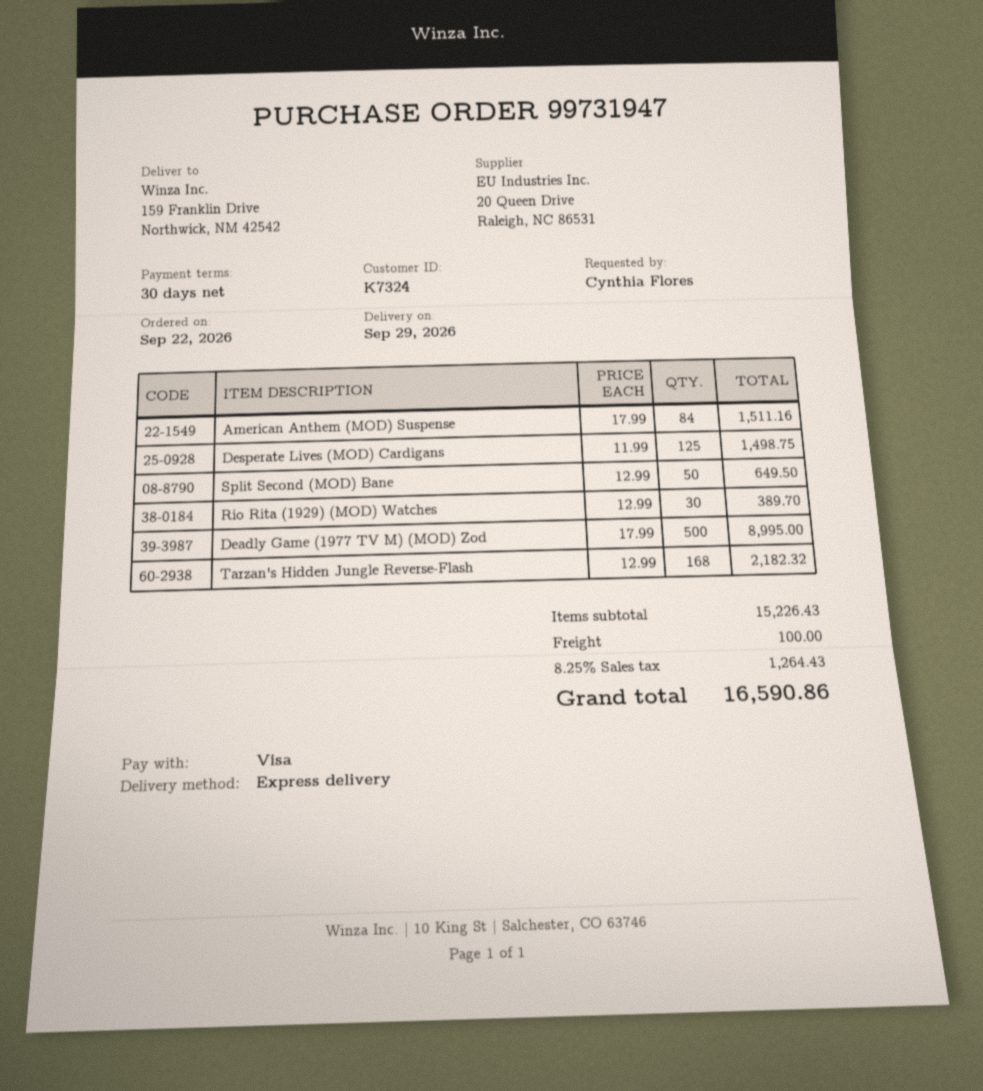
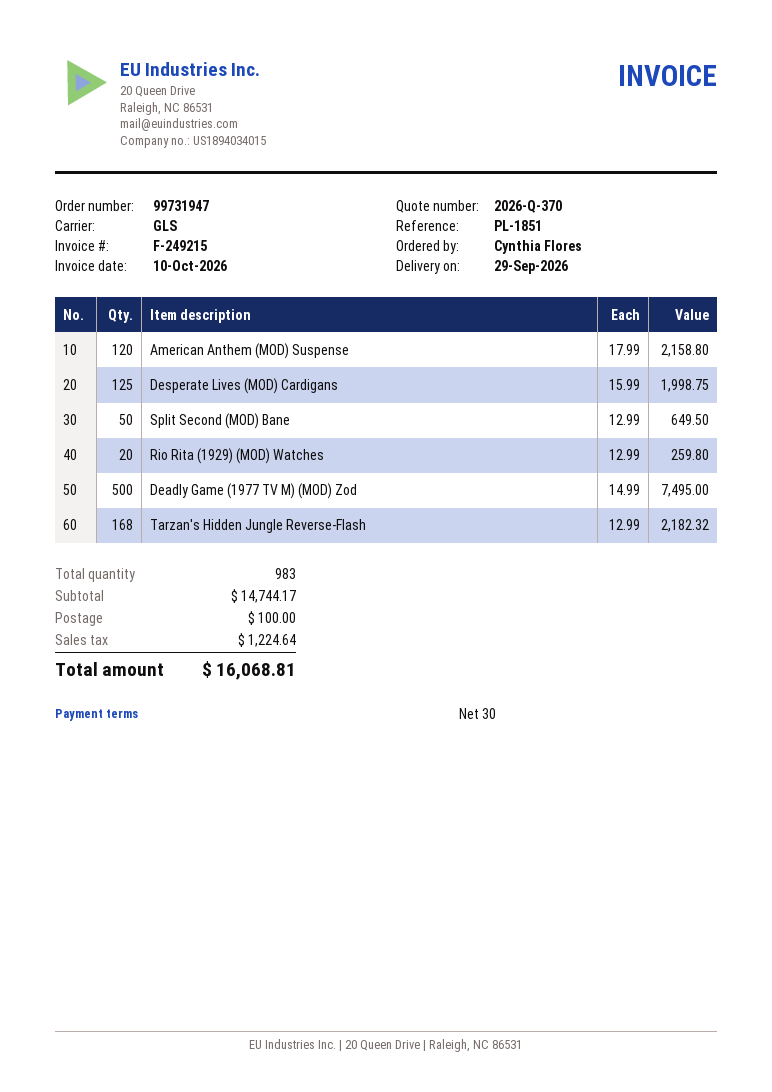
shipping method: express -> GLS
American Anthem (MOD) Suspense: 84 x 17.99 = 1511.16 -> 120 x 17.99 = 2158.80
Desperate Lives (MOD) Cardigans: 125 x 11.99 = 1498.75 -> 125 x 15.99 = 1998.75
Rio Rita (1929) (MOD) Watches: 30 x 12.99 = 389.70 -> 20 x 12.99 = 259.80
Deadly Game (1977 TV M) (MOD) Zod: 500 x 17.99 = 8995.00 -> 500 x 14.99 = 7495.00
subtotal: 15226.43 -> 14744.17
tax: 1264.43 -> 1224.64
total: 16590.86 -> 16068.81

